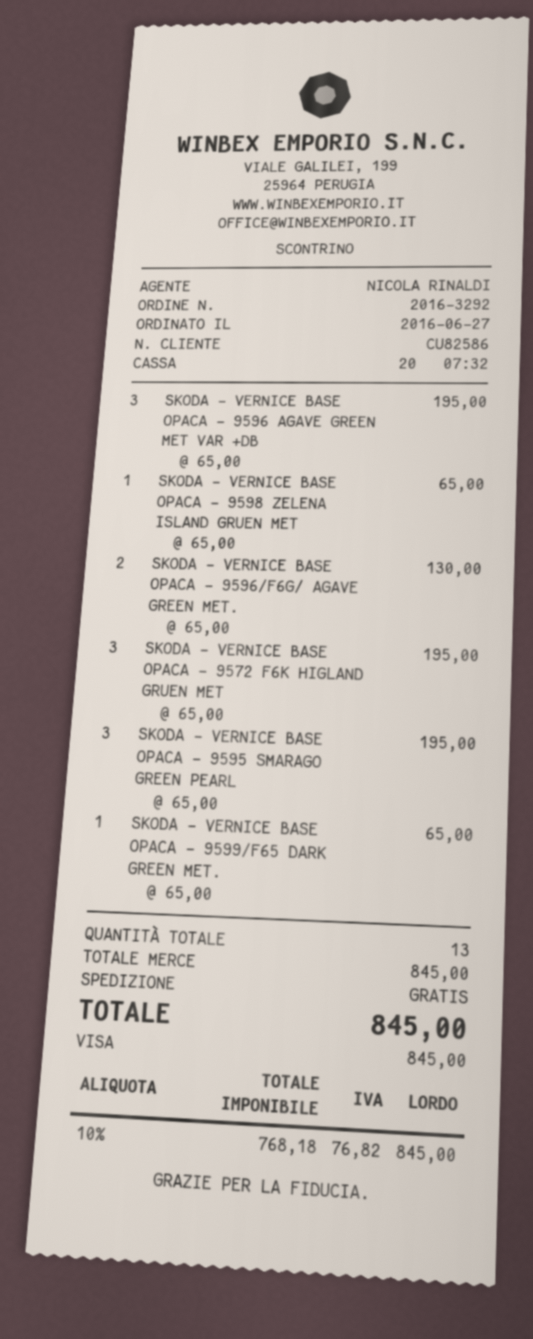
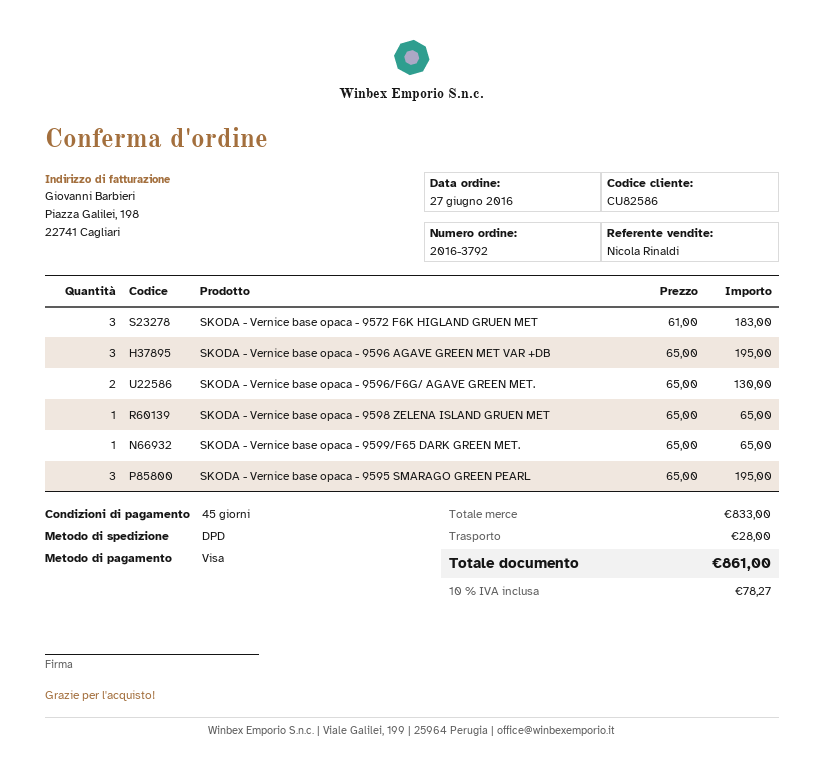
order number: 2016-3292 -> 2016-3792
SKODA - VERNICE BASE OPACA - 9572 F6K HIGLAND GRUEN MET: 3 x 65.00 = 195.00 -> 3 x 61.00 = 183.00
subtotal: 845.00 -> 833.00
shipping: 0.00 -> 28.00
tax: 10% = 76.82 -> 10% = 78.27
total: 845.00 -> 861.00

